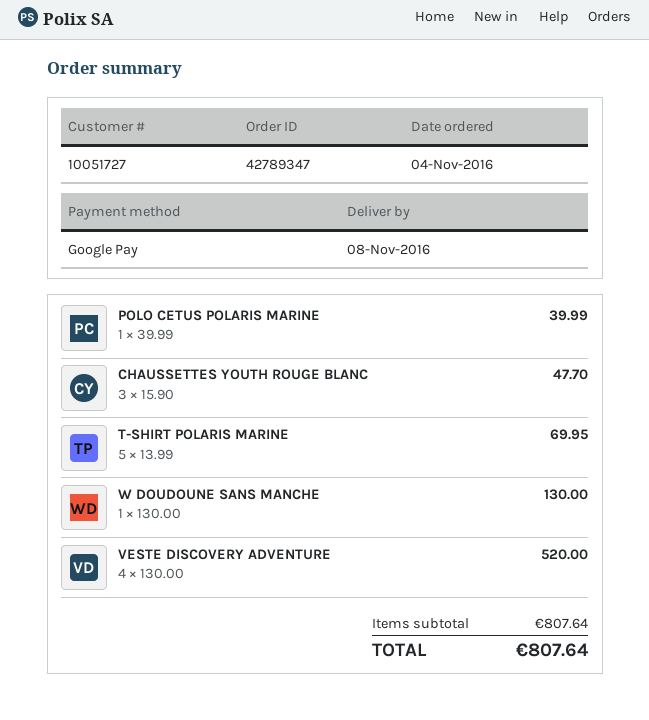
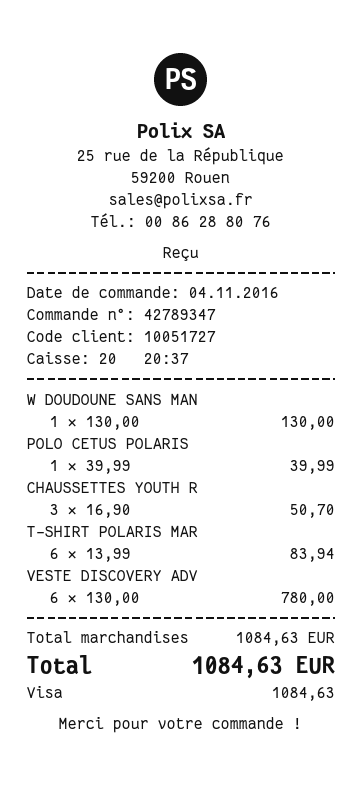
payment method: Google Pay -> Visa
CHAUSSETTES YOUTH ROUGE BLANC: 3 x 15.90 = 47.70 -> 3 x 16.90 = 50.70
T-SHIRT POLARIS MARINE: 5 x 13.99 = 69.95 -> 6 x 13.99 = 83.94
VESTE DISCOVERY ADVENTURE: 4 x 130.00 = 520.00 -> 6 x 130.00 = 780.00
subtotal: 807.64 -> 1084.63
total: 807.64 -> 1084.63

